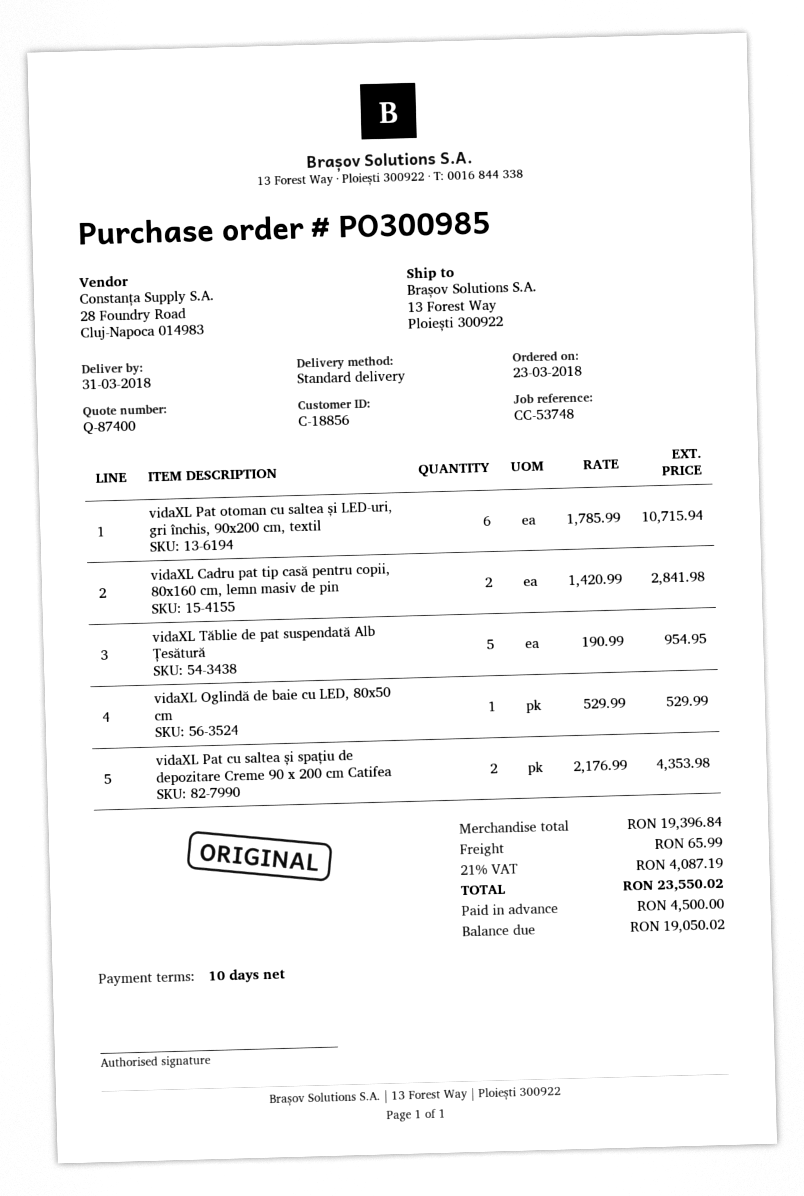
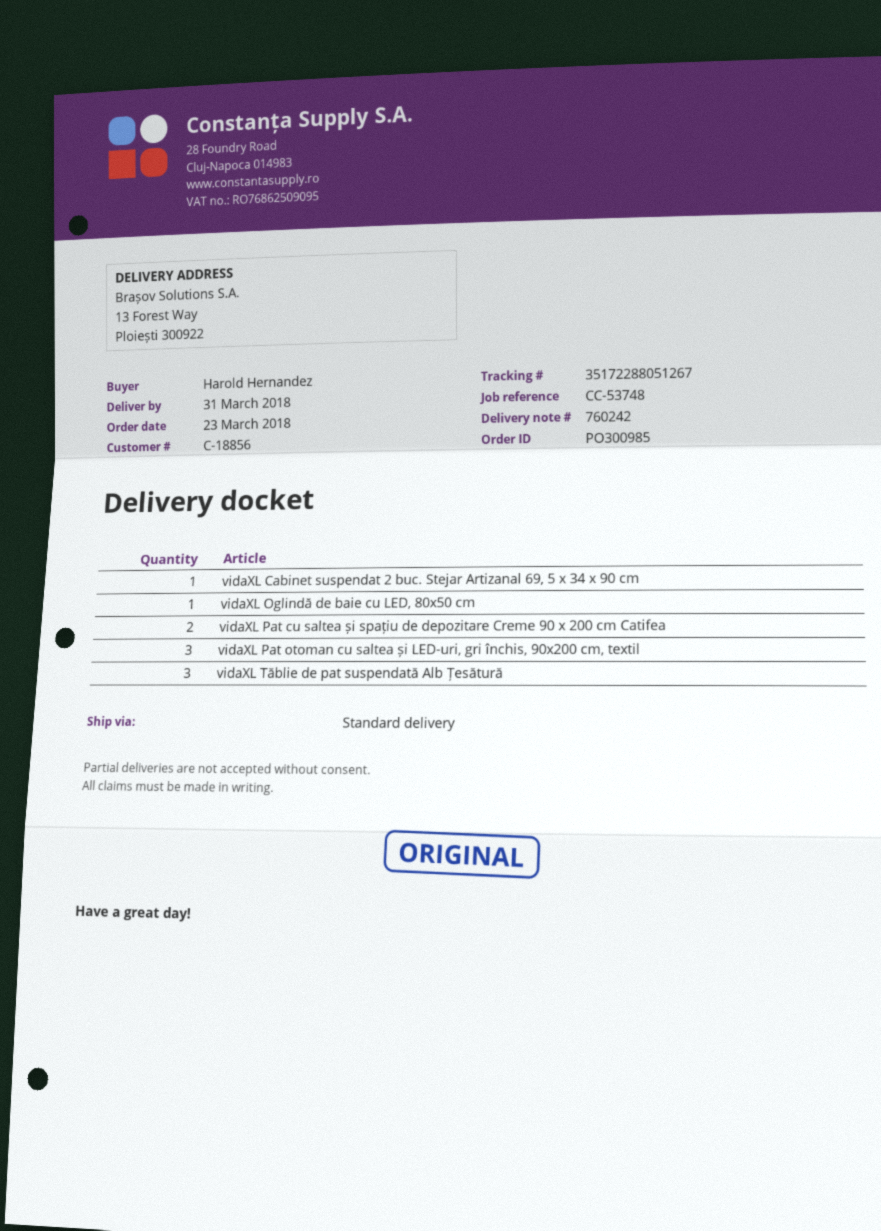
vidaXL Pat otoman cu saltea și LED-uri, gri închis, 90x200 cm, textil: 6 -> 3
vidaXL Cadru pat tip casă pentru copii, 80x160 cm, lemn masiv de pin: 2 -> none
vidaXL Tăblie de pat suspendată Alb Țesătură: 5 -> 3
vidaXL Cabinet suspendat 2 buc. Stejar Artizanal 69, 5 x 34 x 90 cm: none -> 1

